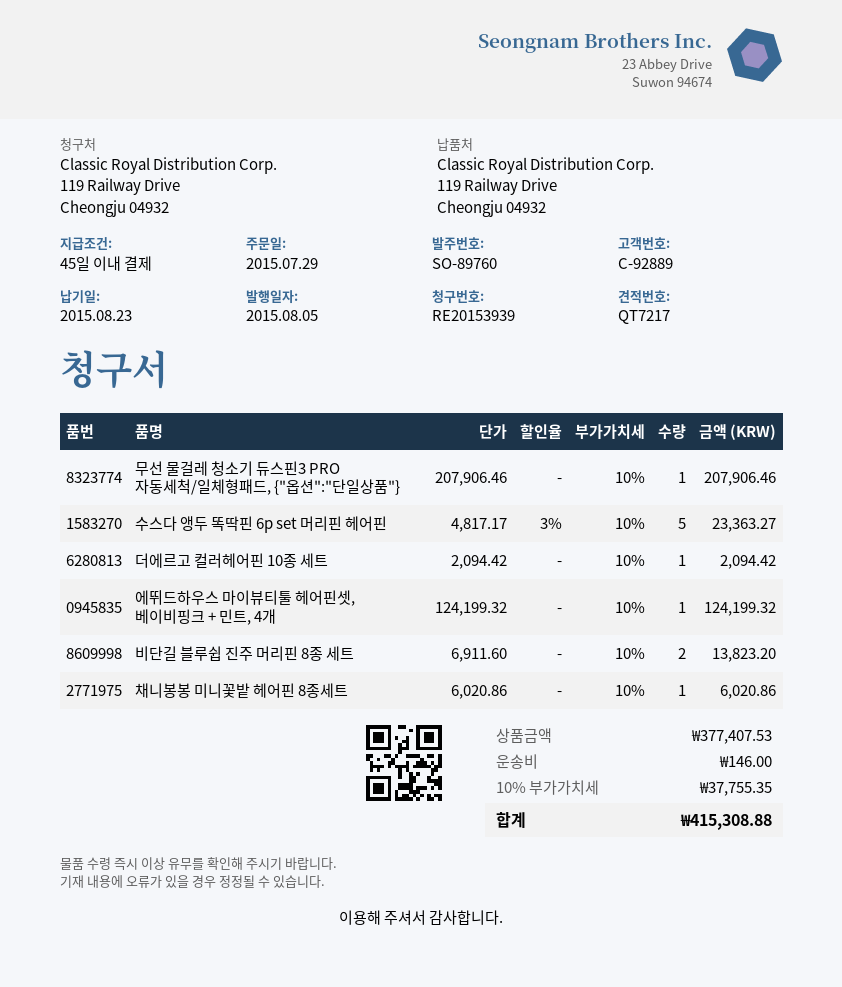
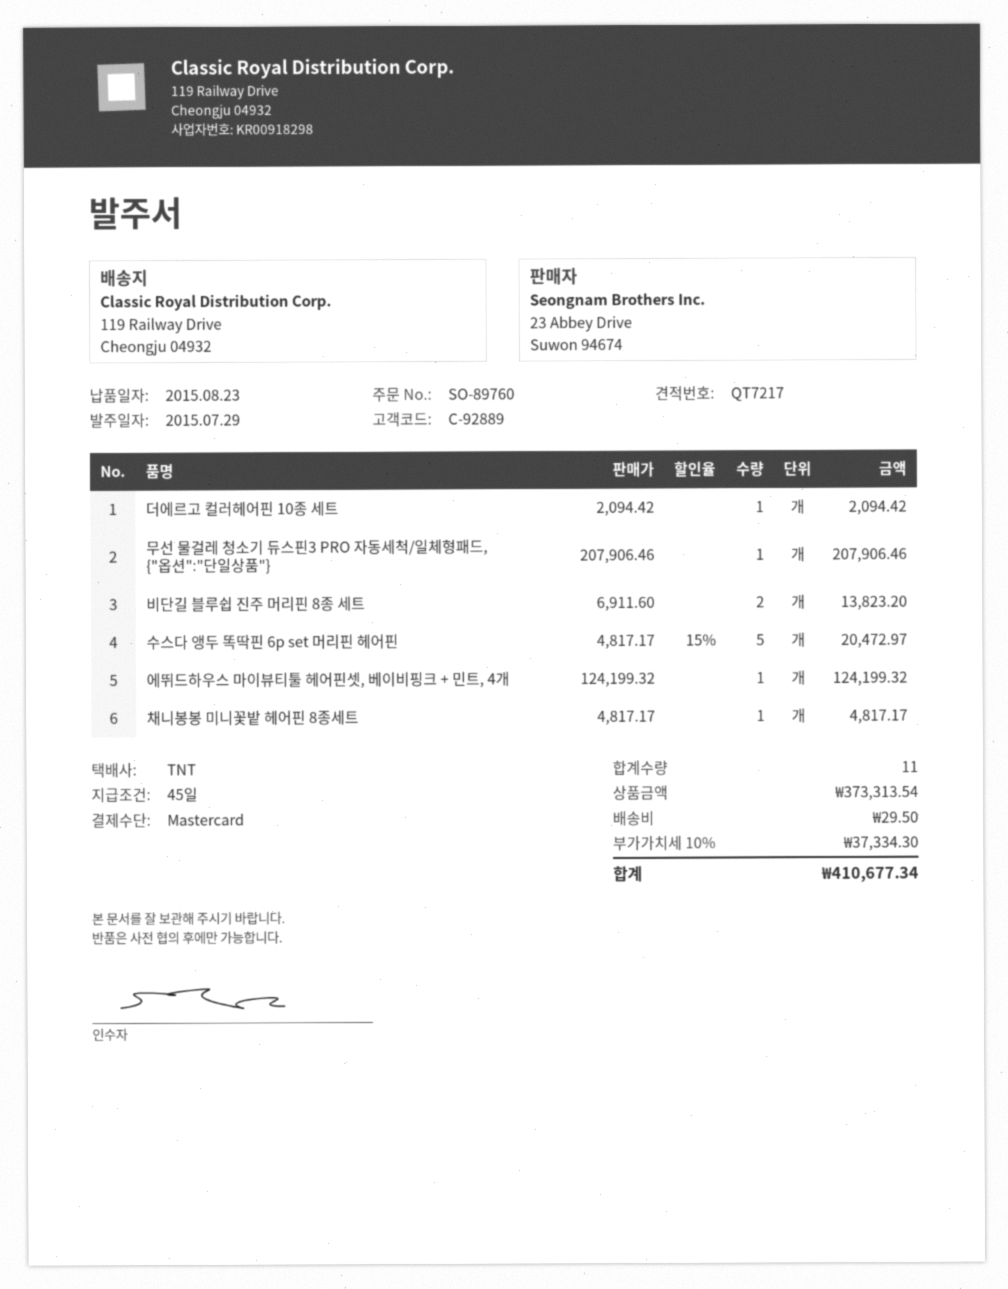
수스다 앵두 똑딱핀 6p set 머리핀 헤어핀: 5 x 4817.17 - 3% = 23363.27 -> 5 x 4817.17 - 15% = 20472.97
채니봉봉 미니꽃밭 헤어핀 8종세트: 1 x 6020.86 = 6020.86 -> 1 x 4817.17 = 4817.17
subtotal: 377407.53 -> 373313.54
shipping: 146.00 -> 29.50
tax: 10% = 37755.35 -> 10% = 37334.30
total: 415308.88 -> 410677.34

